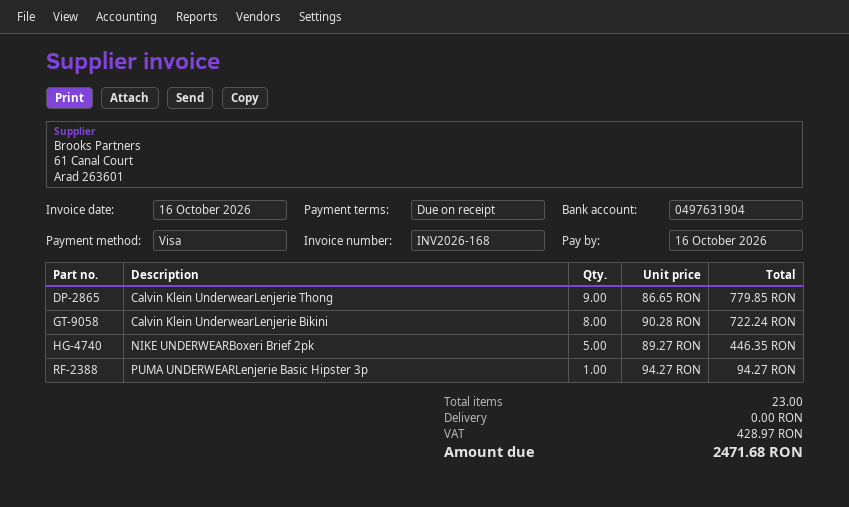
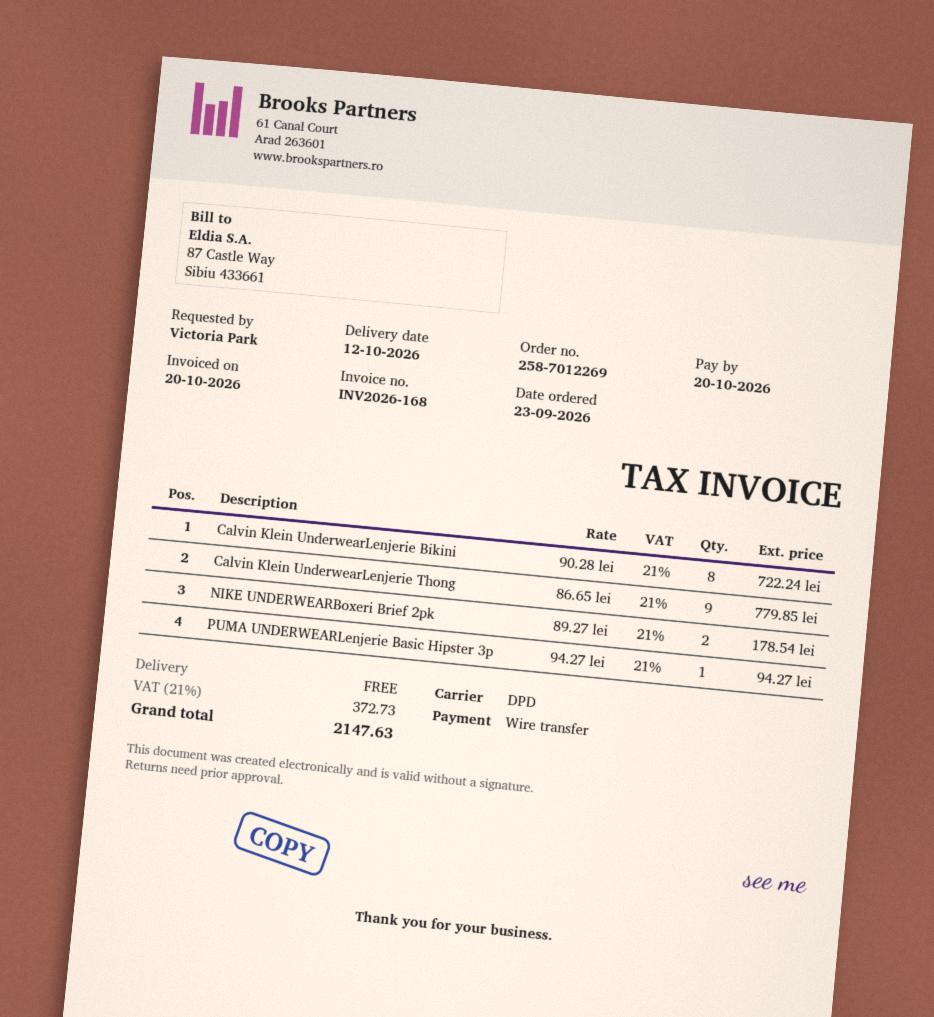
invoice date: 2026-10-16 -> 2026-10-20
due date: 2026-10-16 -> 2026-10-20
payment method: Visa -> bank transfer
NIKE UNDERWEARBoxeri Brief 2pk: 5 x 89.27 = 446.35 -> 2 x 89.27 = 178.54
tax: 428.97 -> 372.73
total: 2471.68 -> 2147.63

